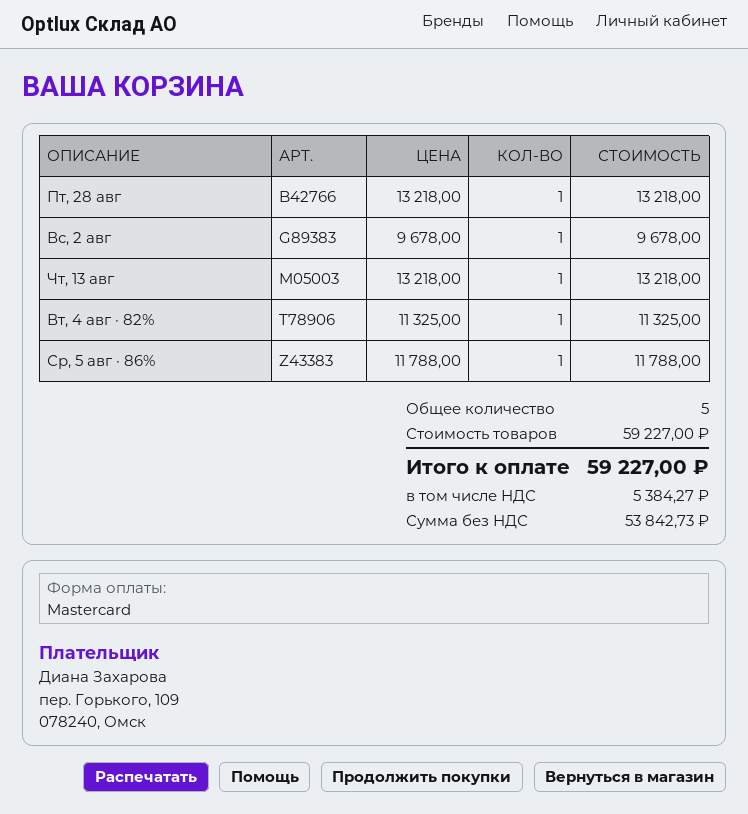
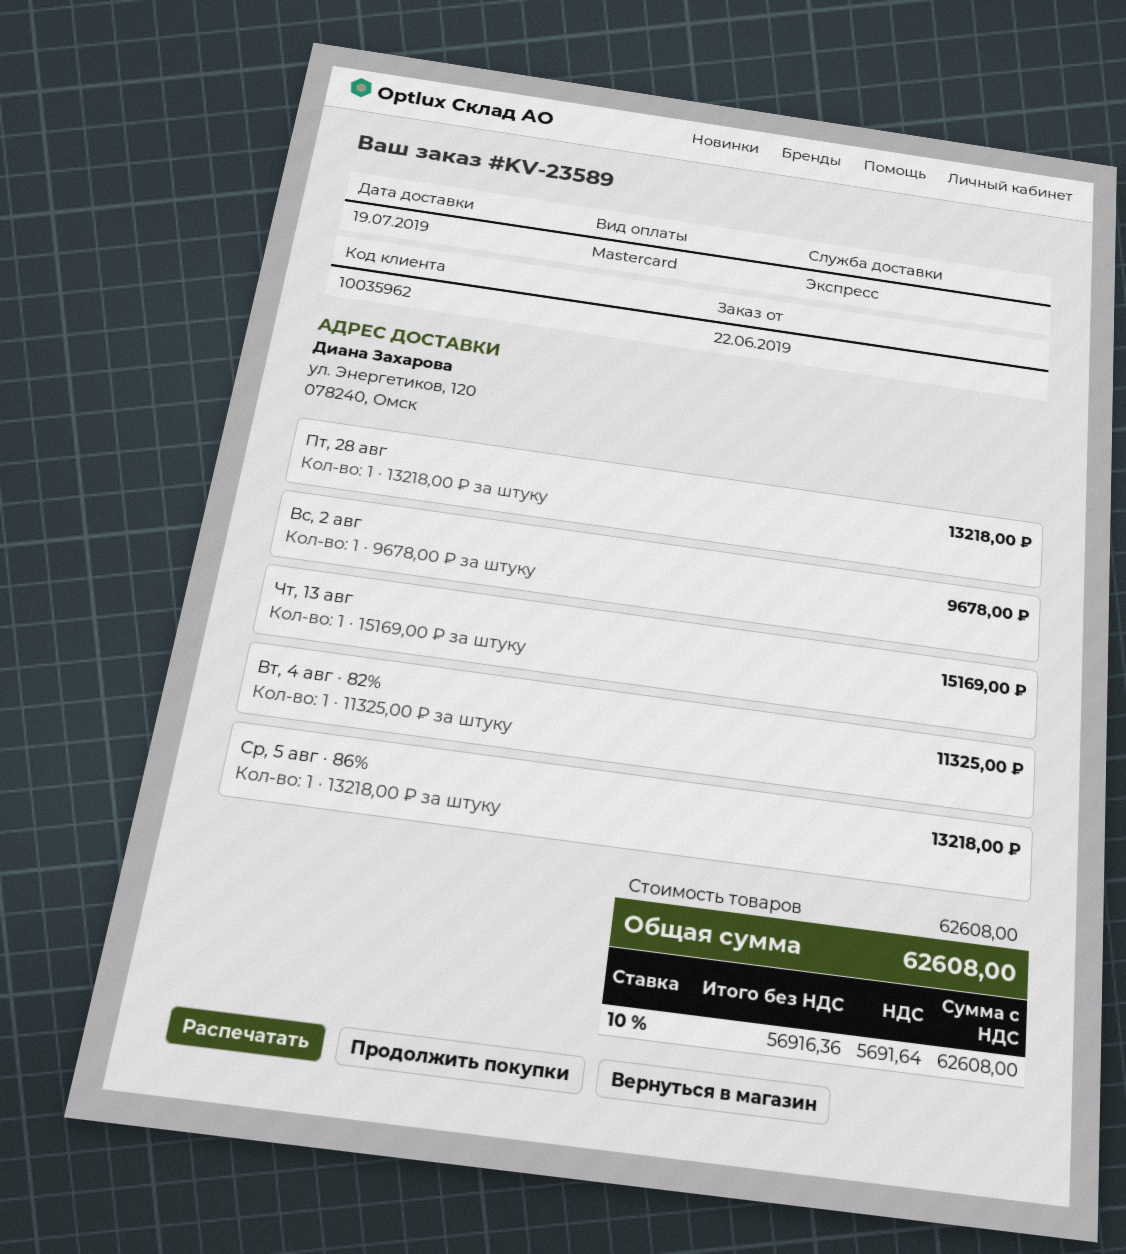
Чт, 13 авг: 1 x 13218.00 = 13218.00 -> 1 x 15169.00 = 15169.00
Ср, 5 авг · 86%: 1 x 11788.00 = 11788.00 -> 1 x 13218.00 = 13218.00
subtotal: 59227.00 -> 62608.00
net: 53842.73 -> 56916.36
tax: 5384.27 -> 5691.64
total: 59227.00 -> 62608.00

